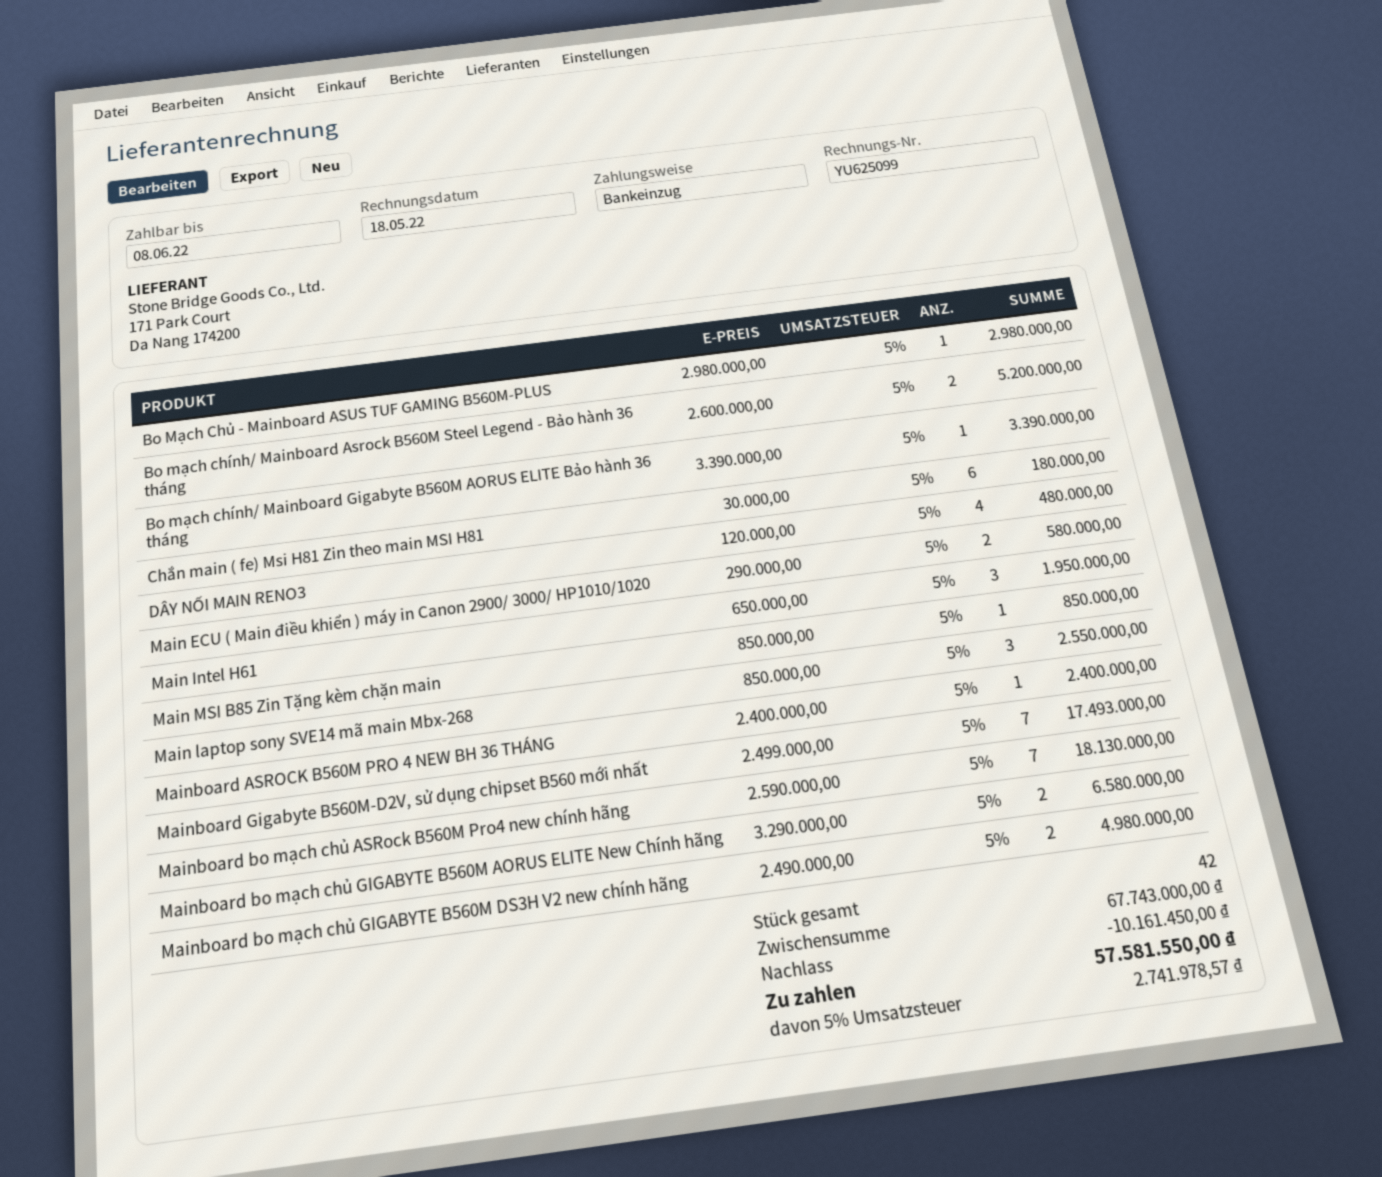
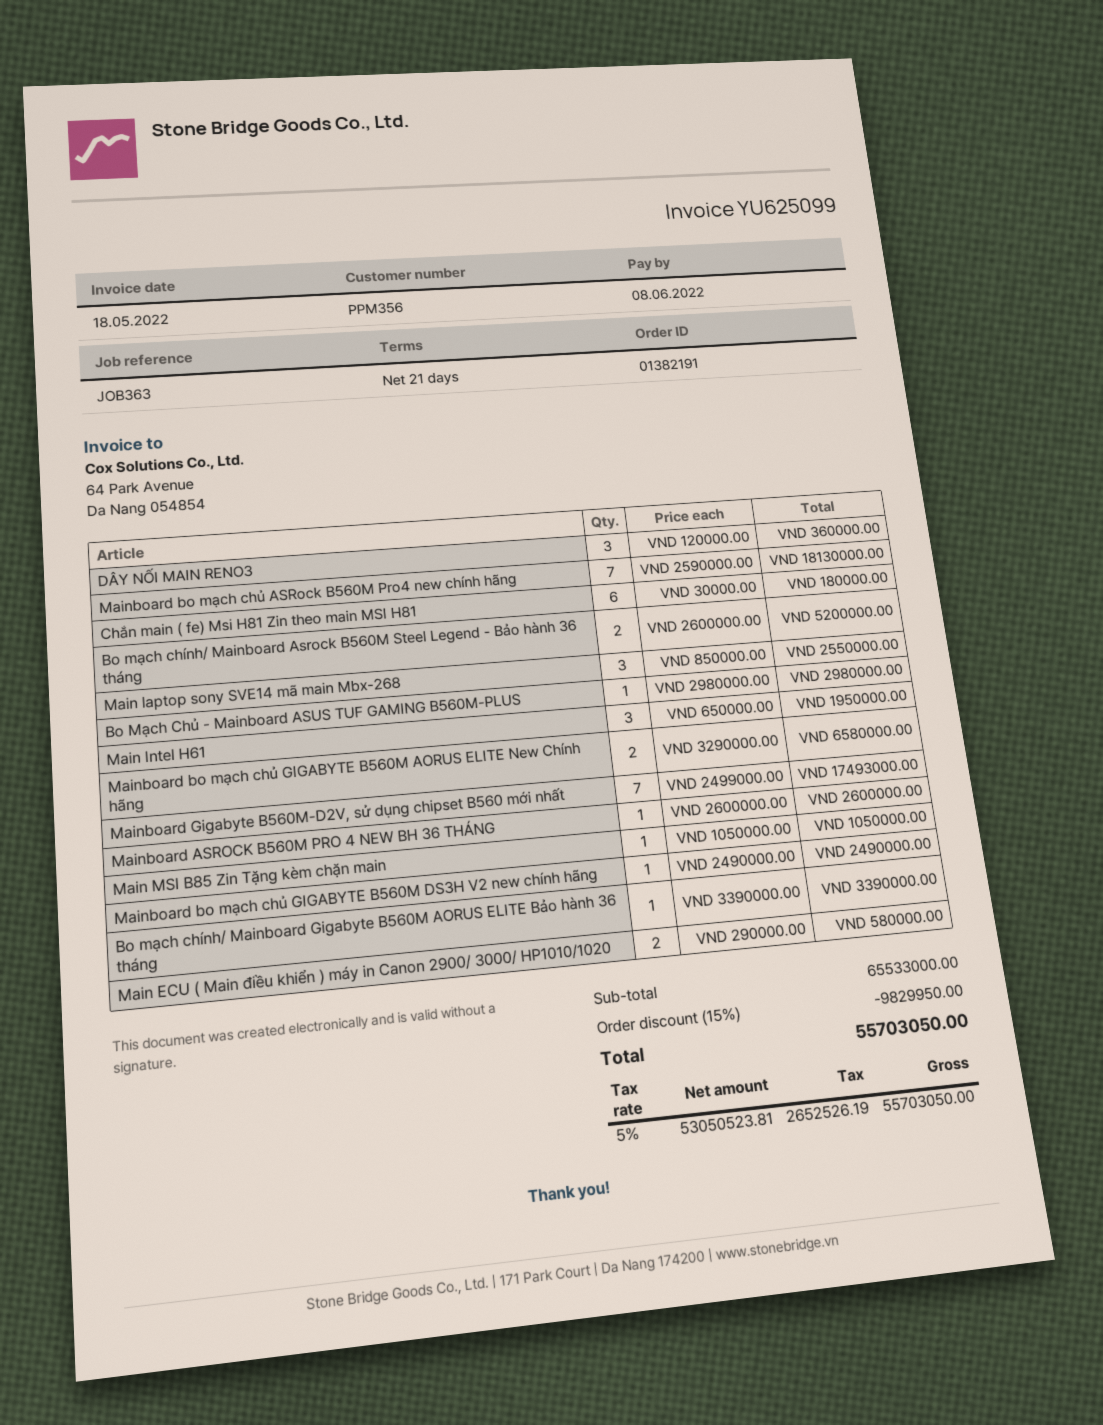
DÂY NỐI MAIN RENO3: 4 x 120000.00 = 480000.00 -> 3 x 120000.00 = 360000.00
Main MSI B85 Zin Tặng kèm chặn main: 1 x 850000.00 = 850000.00 -> 1 x 1050000.00 = 1050000.00
Mainboard ASROCK B560M PRO 4 NEW BH 36 THÁNG: 1 x 2400000.00 = 2400000.00 -> 1 x 2600000.00 = 2600000.00
Mainboard bo mạch chủ GIGABYTE B560M DS3H V2 new chính hãng: 2 x 2490000.00 = 4980000.00 -> 1 x 2490000.00 = 2490000.00
subtotal: 67743000.00 -> 65533000.00
discount: 10161450.00 -> 9829950.00
tax: 5% = 2741978.57 -> 5% = 2652526.19
total: 57581550.00 -> 55703050.00

